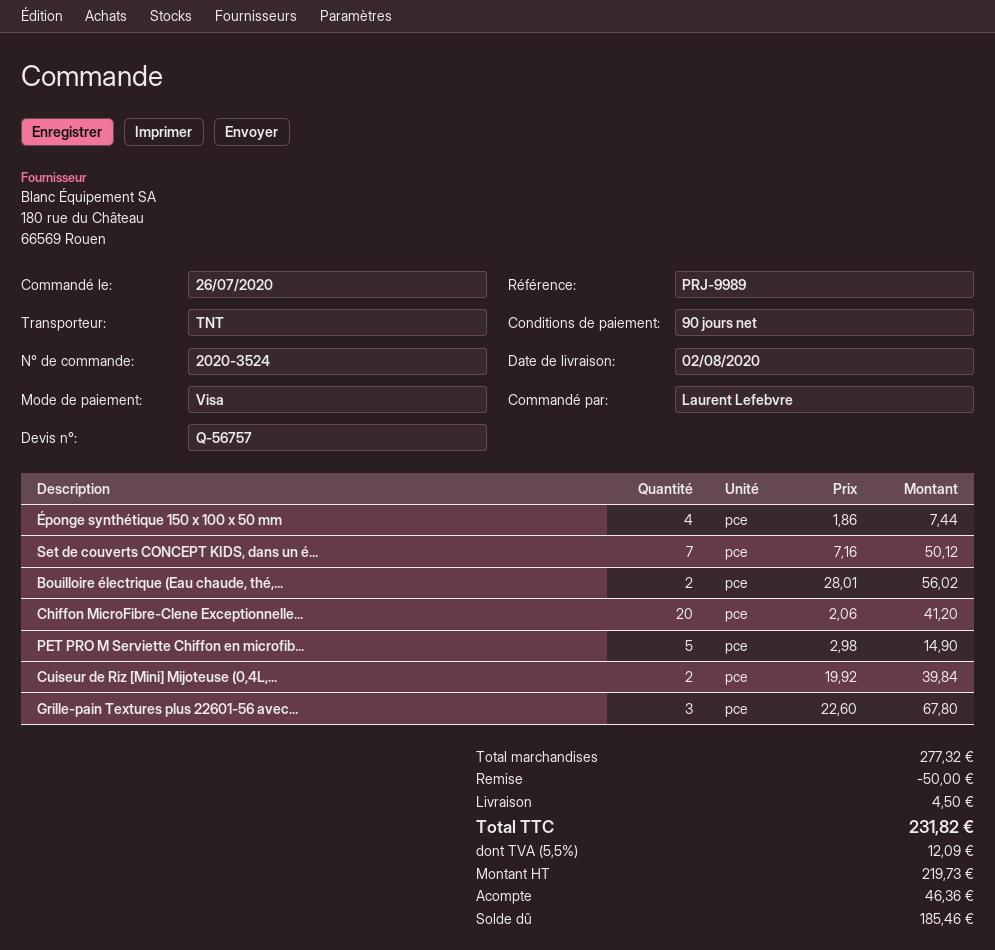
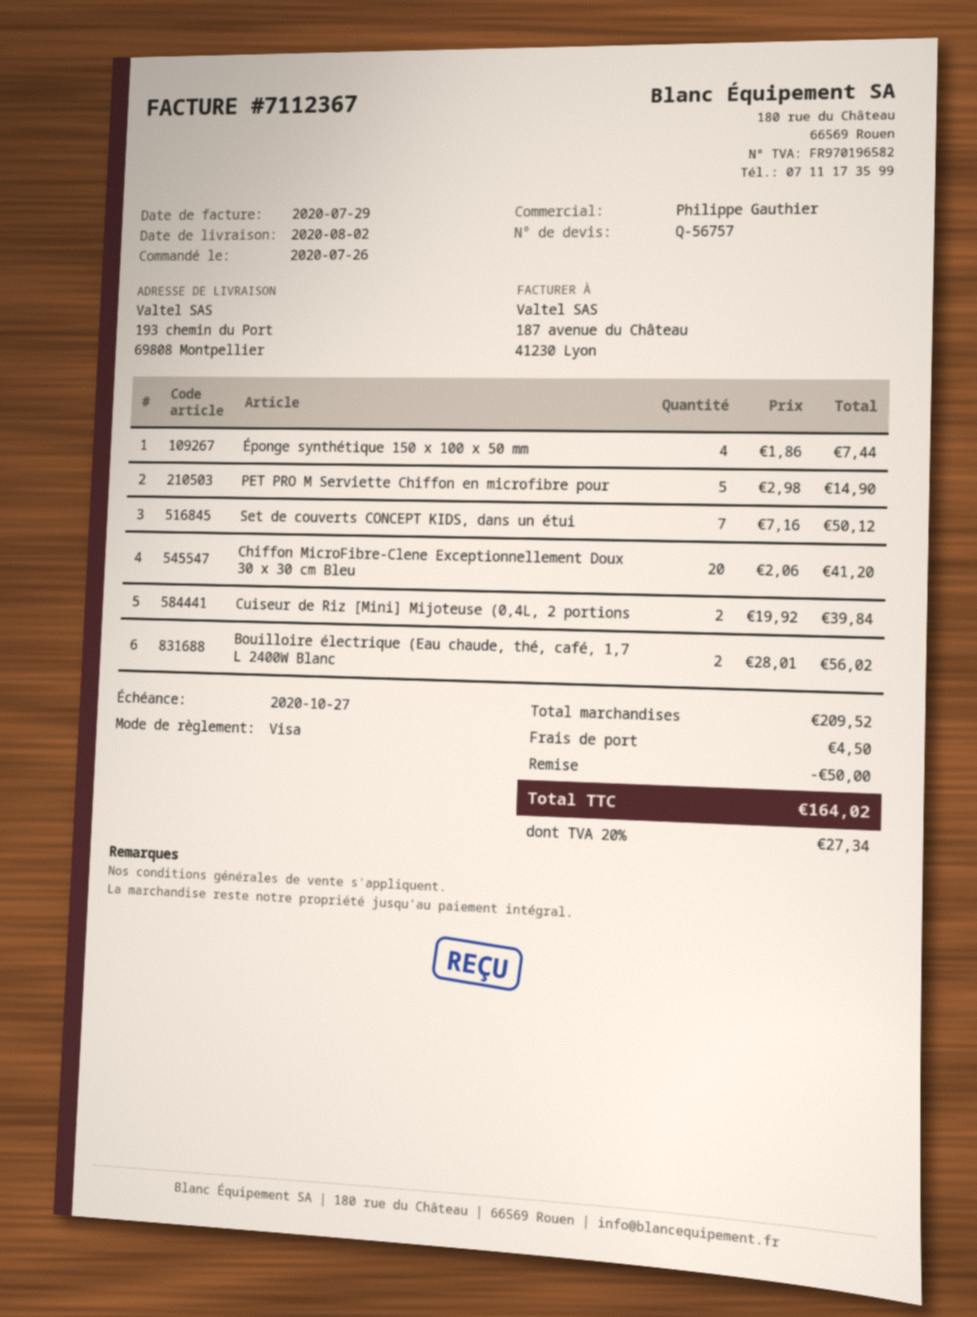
Grille-pain Textures plus 22601-56 avec...: 3 x 22.60 = 67.80 -> none
subtotal: 277.32 -> 209.52
tax: 5.5% = 12.09 -> 20% = 27.34
total: 231.82 -> 164.02

